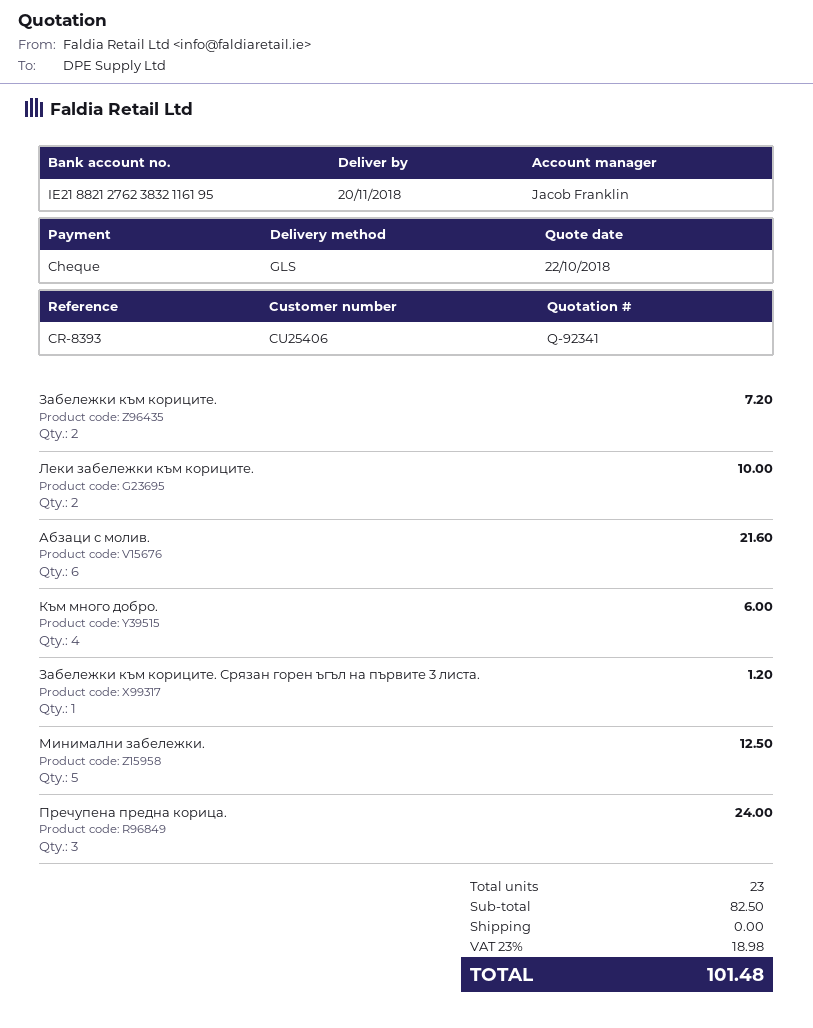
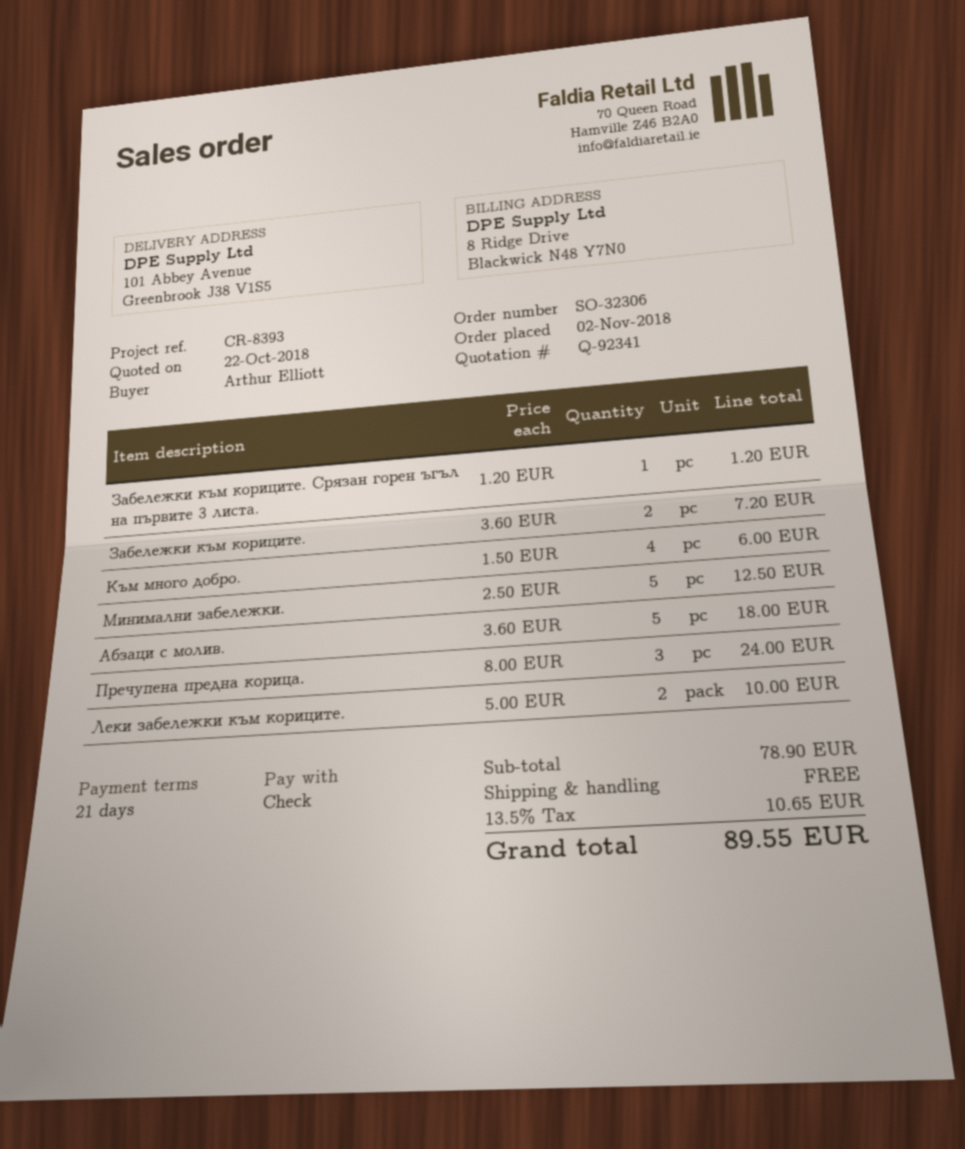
Абзаци с молив.: 6 for 21.60 -> 5 for 18.00
subtotal: 82.50 -> 78.90
tax: 23% = 18.98 -> 13.5% = 10.65
total: 101.48 -> 89.55

